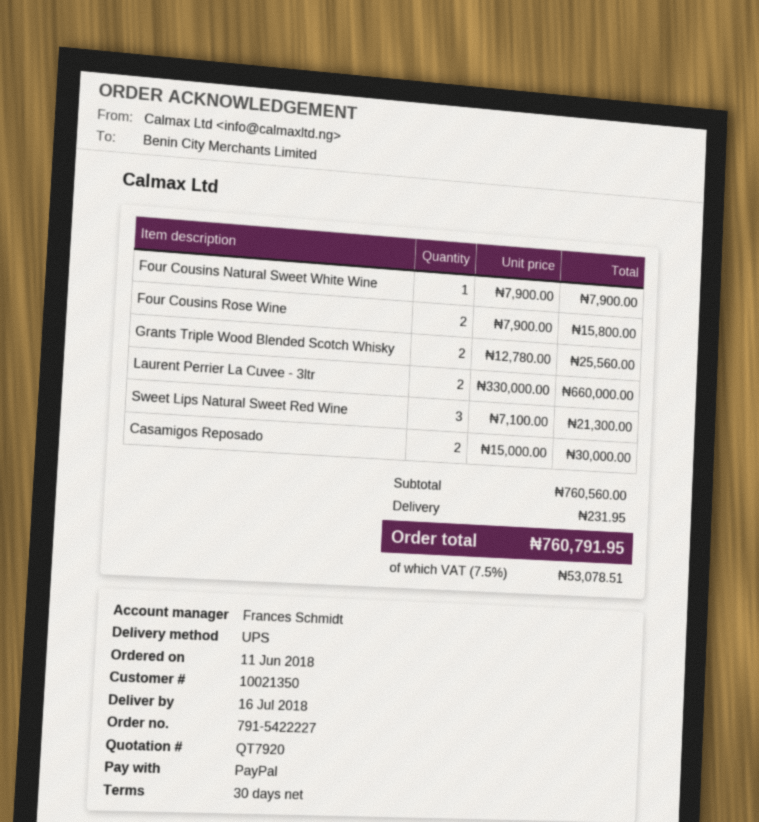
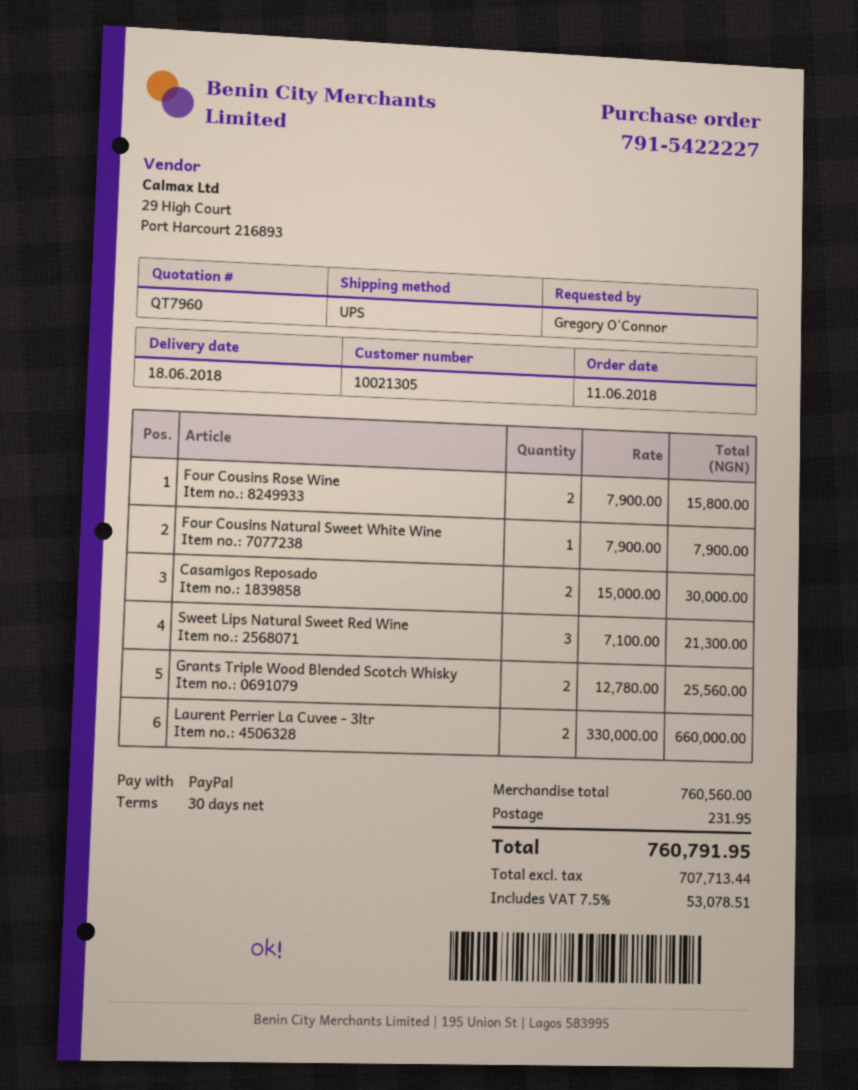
quote number: QT7920 -> QT7960
delivery date: 2018-07-16 -> 2018-06-18
customer number: 10021350 -> 10021305

